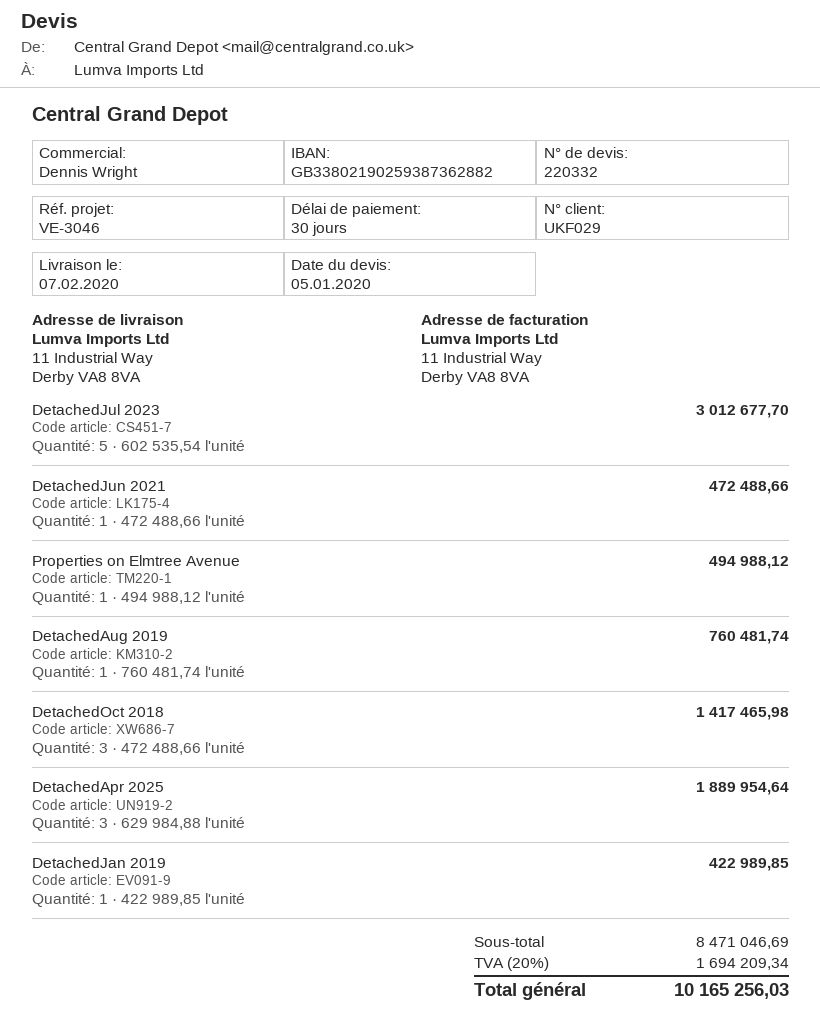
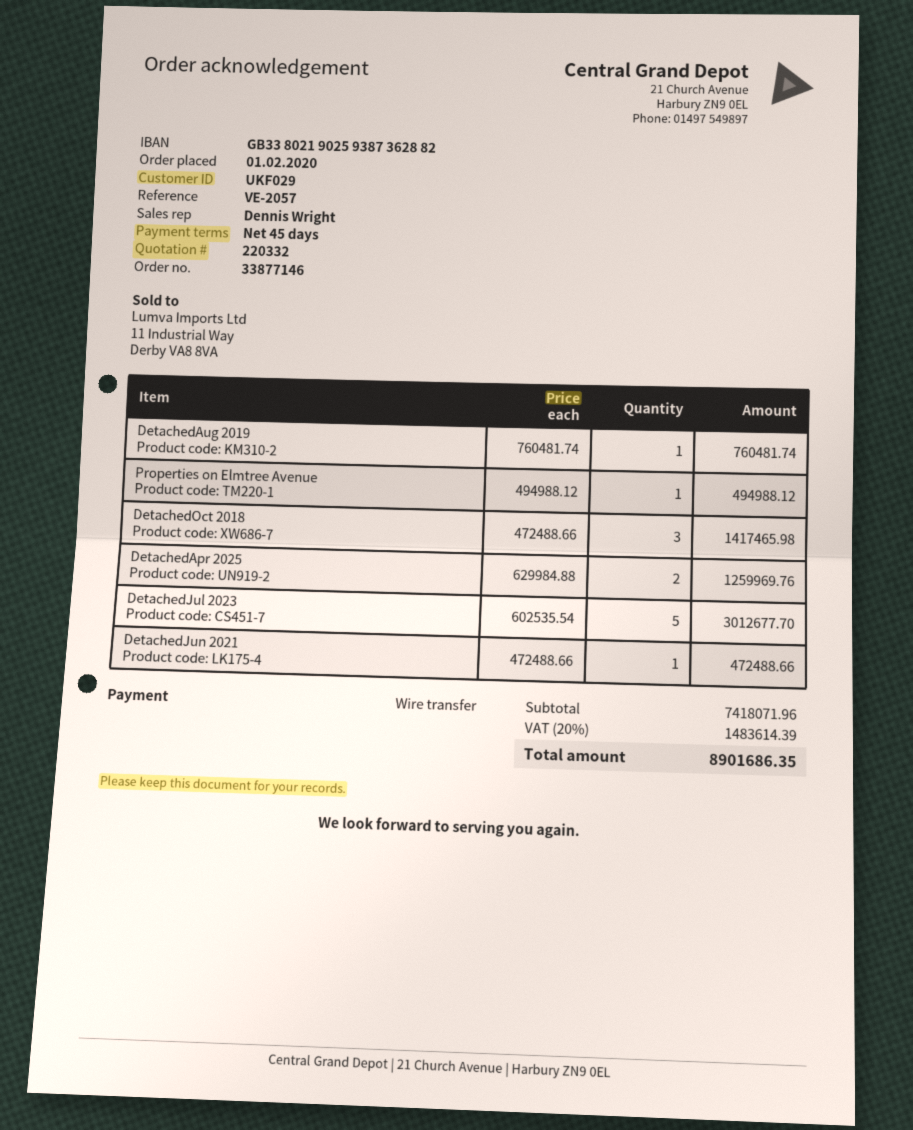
payment terms: 30 days -> 45 days
reference: VE-3046 -> VE-2057
DetachedApr 2025: 3 x 629984.88 = 1889954.64 -> 2 x 629984.88 = 1259969.76
DetachedJan 2019: 1 x 422989.85 = 422989.85 -> none
subtotal: 8471046.69 -> 7418071.96
tax: 20% = 1694209.34 -> 20% = 1483614.39
total: 10165256.03 -> 8901686.35

